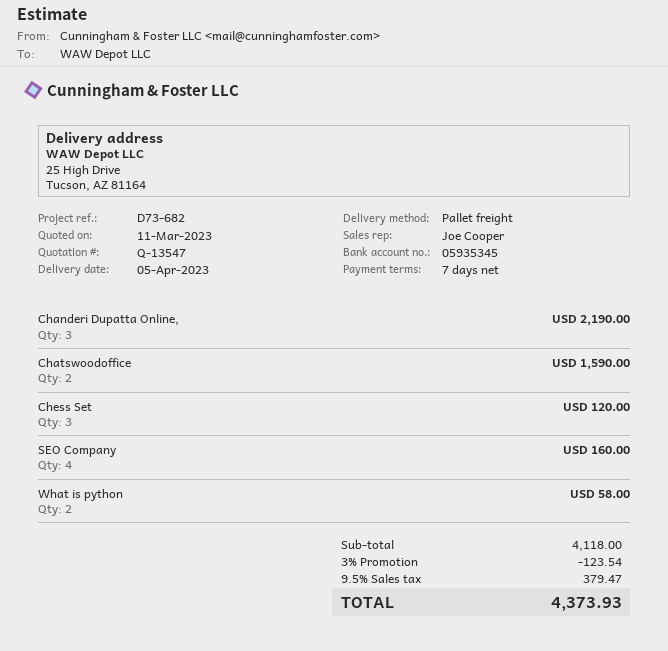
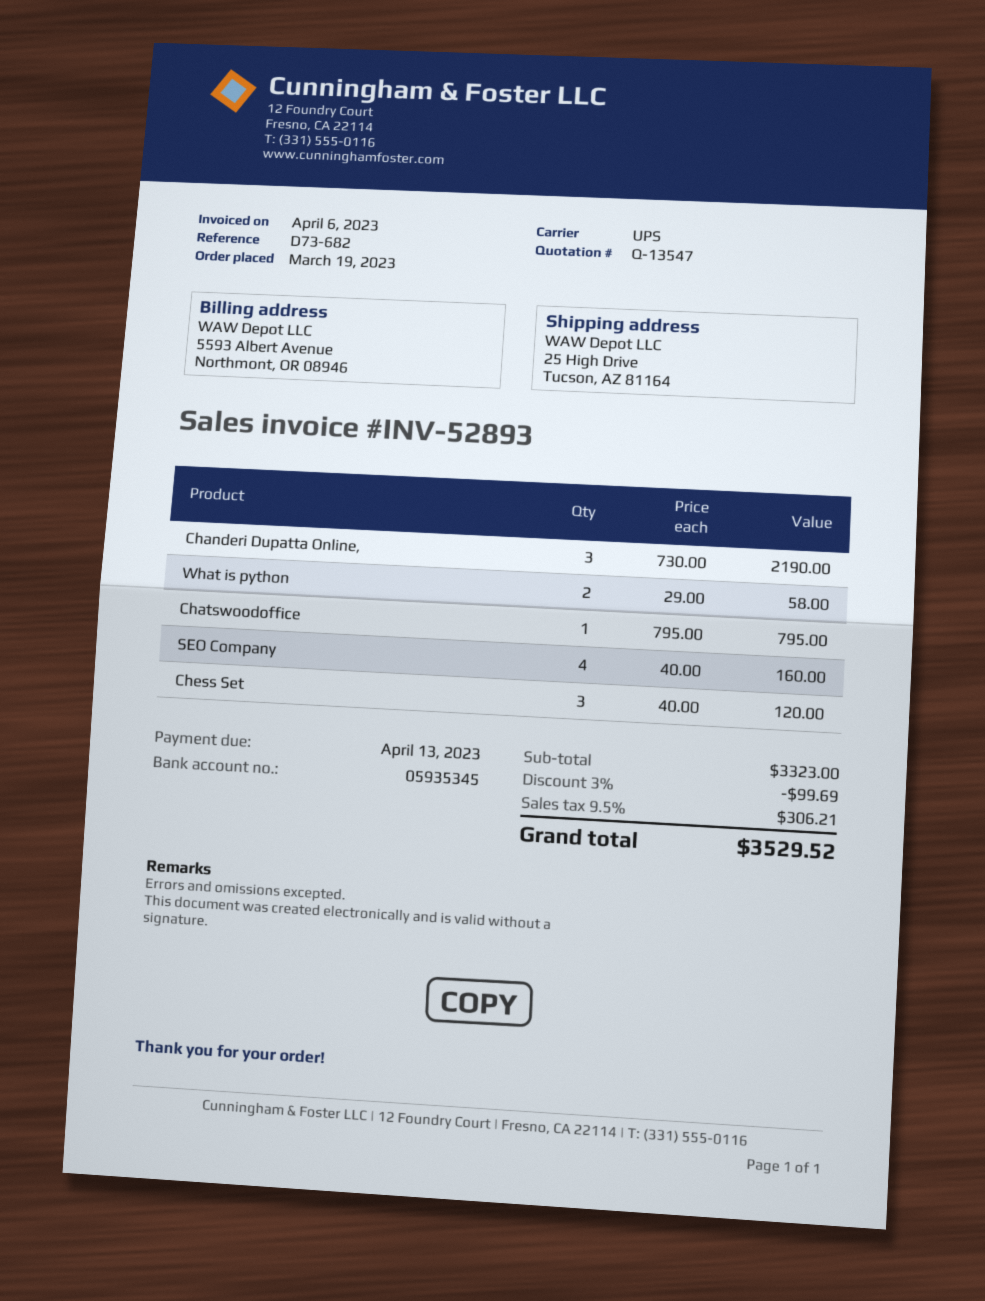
shipping method: pallet freight -> UPS
Chatswoodoffice: 2 for 1590.00 -> 1 for 795.00
subtotal: 4118.00 -> 3323.00
discount: 3% = 123.54 -> 3% = 99.69
tax: 9.5% = 379.47 -> 9.5% = 306.21
total: 4373.93 -> 3529.52

